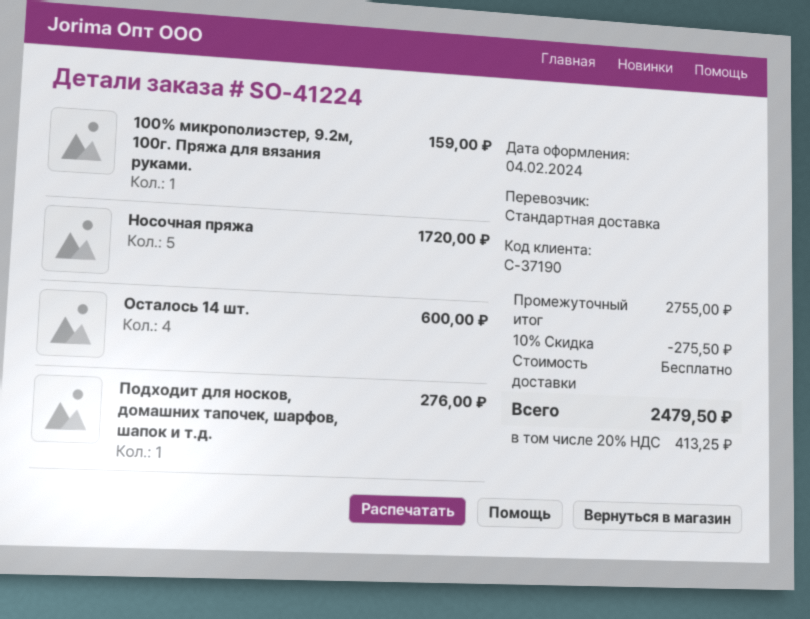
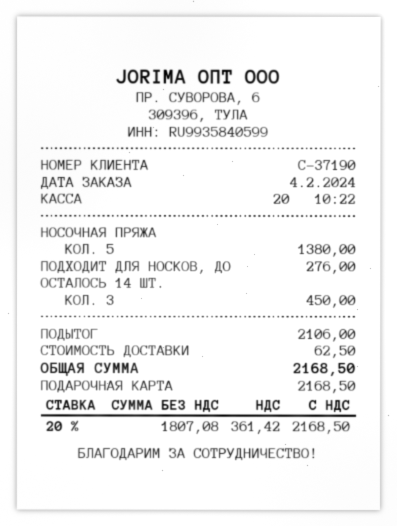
100% микрополиэстер, 9.2м, 100г. Пряжа для вязания руками.: 1 for 159.00 -> none
Носочная пряжа: 5 for 1720.00 -> 5 for 1380.00
Осталось 14 шт.: 4 for 600.00 -> 3 for 450.00
subtotal: 2755.00 -> 2106.00
discount: 10% = 275.50 -> none
shipping: 0.00 -> 62.50
tax: 20% = 413.25 -> 20% = 361.42
total: 2479.50 -> 2168.50

